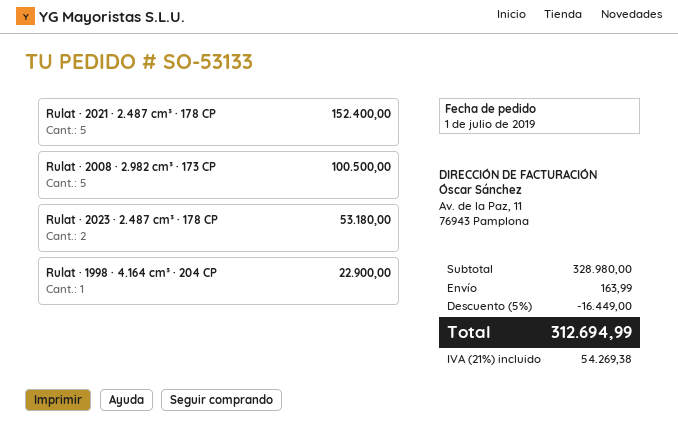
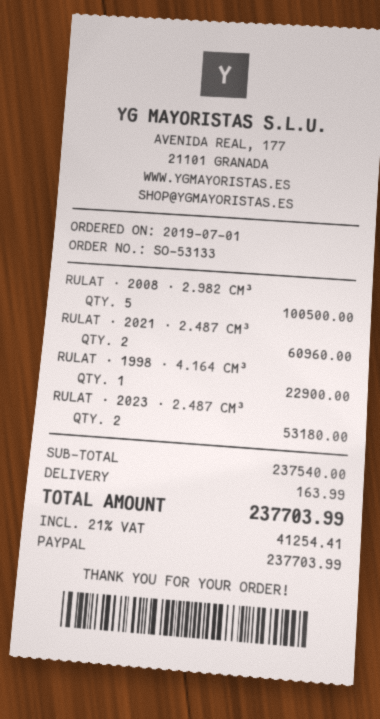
Rulat · 2021 · 2.487 cm³ · 178 CP: 5 for 152400.00 -> 2 for 60960.00
subtotal: 328980.00 -> 237540.00
discount: 5% = 16449.00 -> none
tax: 21% = 54269.38 -> 21% = 41254.41
total: 312694.99 -> 237703.99

